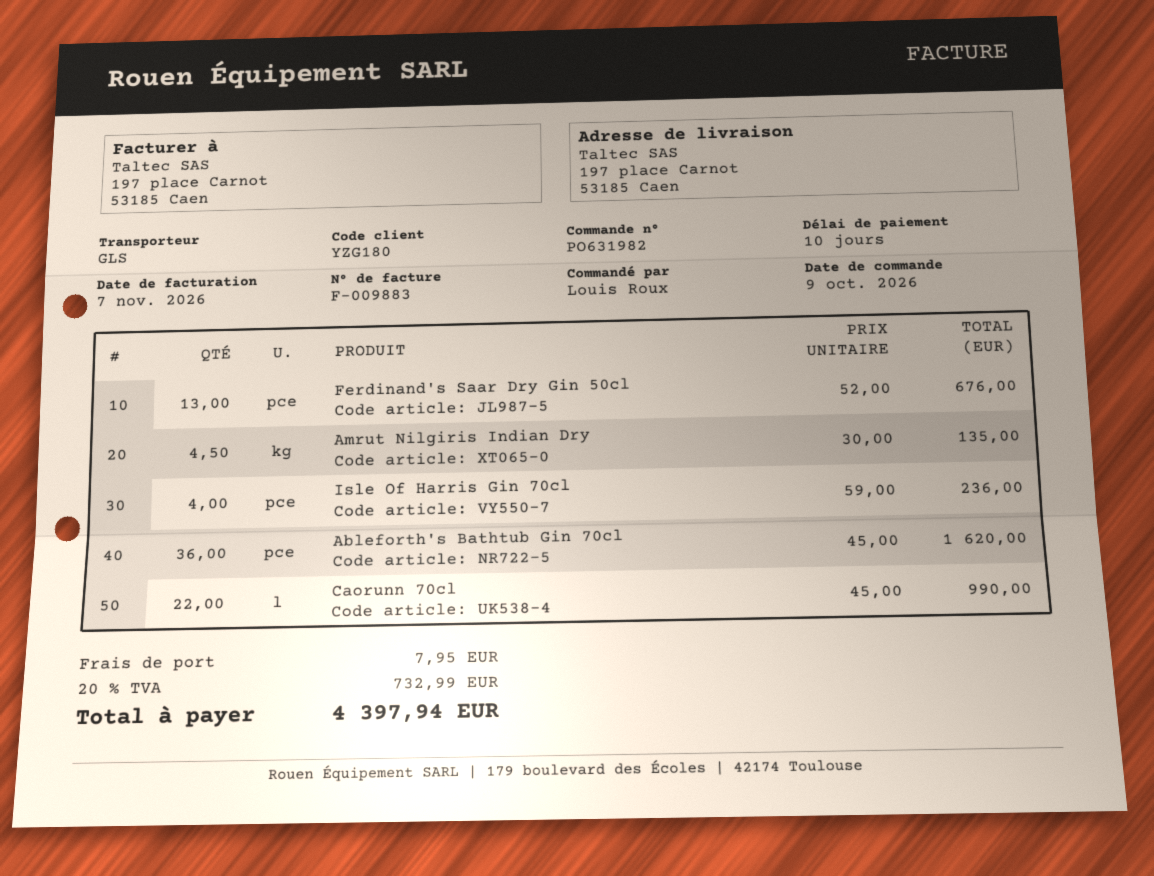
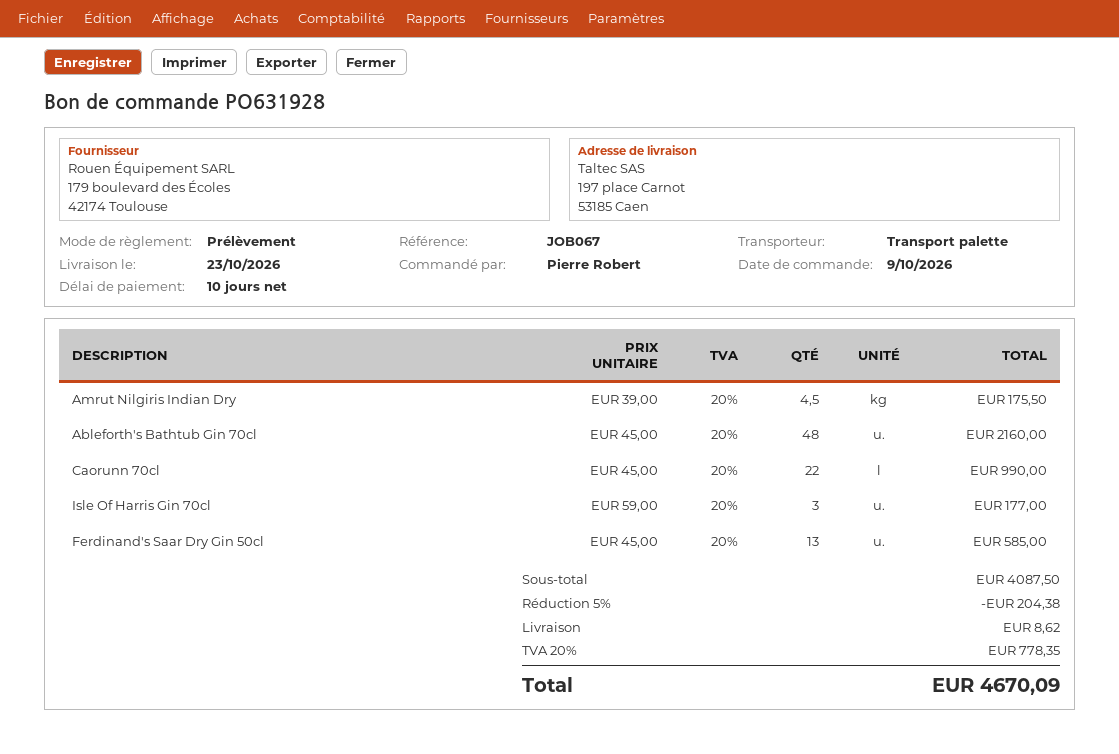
order number: PO631982 -> PO631928
ordered by: Louis Roux -> Pierre Robert
shipping method: GLS -> pallet freight
Ferdinand's Saar Dry Gin 50cl: 13 x 52.00 = 676.00 -> 13 x 45.00 = 585.00
Amrut Nilgiris Indian Dry: 4.5 x 30.00 = 135.00 -> 4.5 x 39.00 = 175.50
Isle Of Harris Gin 70cl: 4 x 59.00 = 236.00 -> 3 x 59.00 = 177.00
Ableforth's Bathtub Gin 70cl: 36 x 45.00 = 1620.00 -> 48 x 45.00 = 2160.00
discount: none -> 5% = 204.38
shipping: 7.95 -> 8.62
tax: 20% = 732.99 -> 20% = 778.35
total: 4397.94 -> 4670.09

